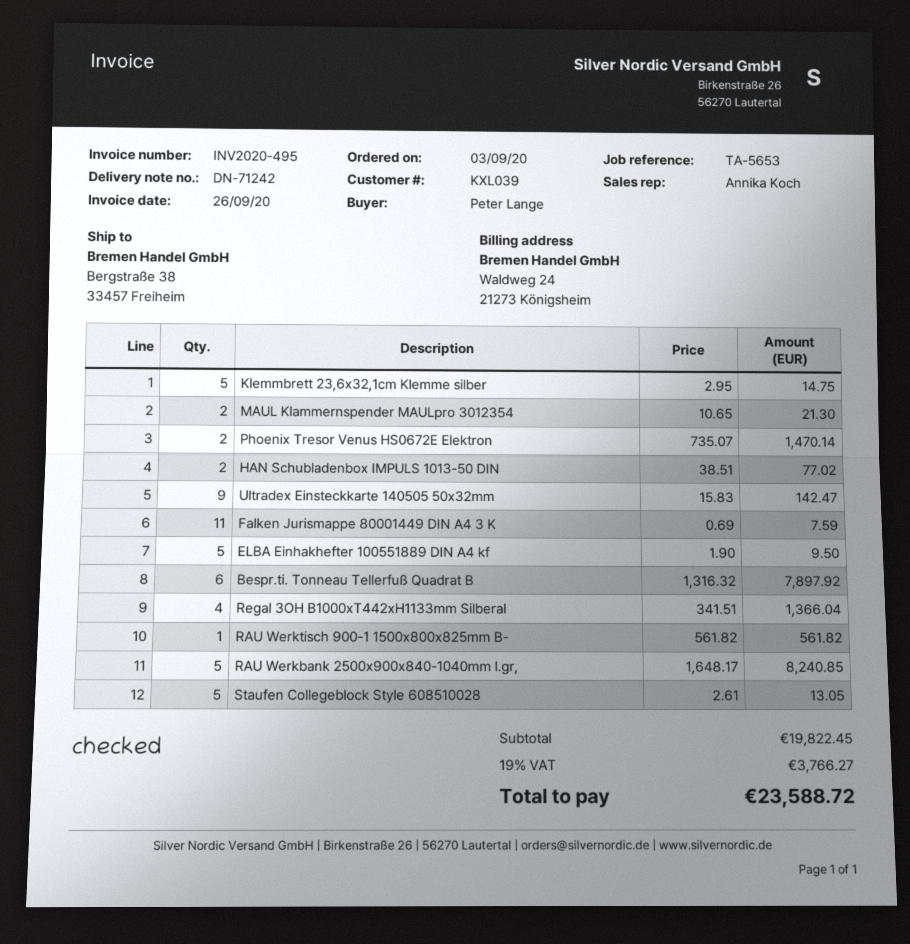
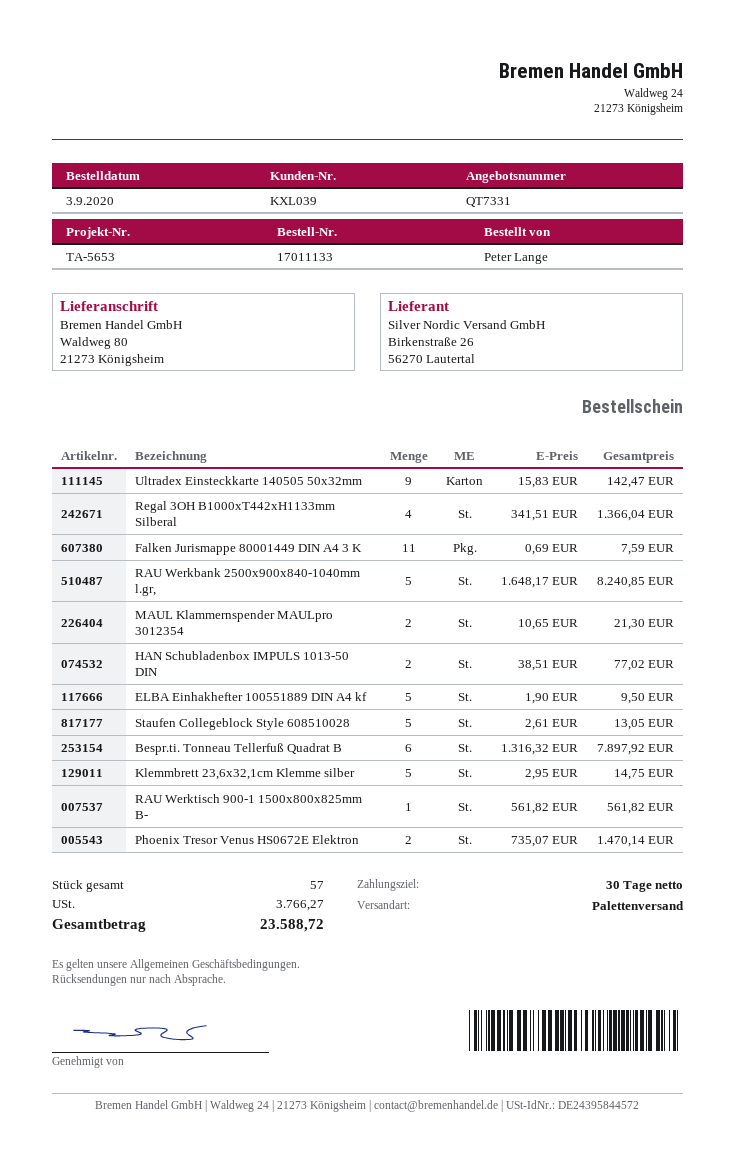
ship to: Bergstraße 38, 33457 Freiheim -> Waldweg 80, 21273 Königsheim

